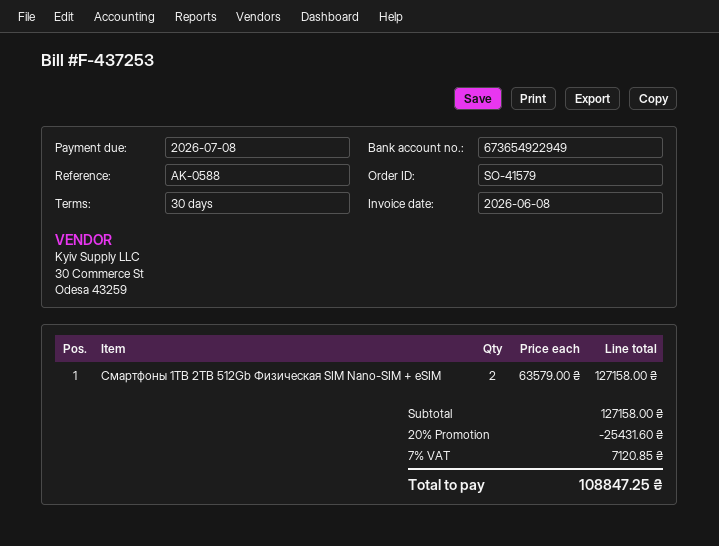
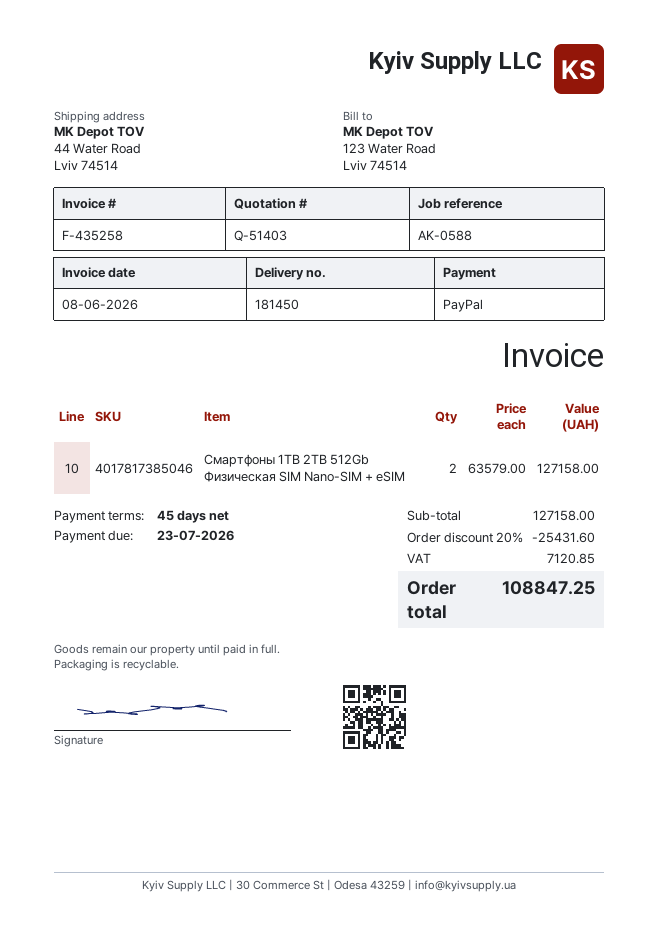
invoice number: F-437253 -> F-435258
payment terms: 30 days -> 45 days
due date: 2026-07-08 -> 2026-07-23

